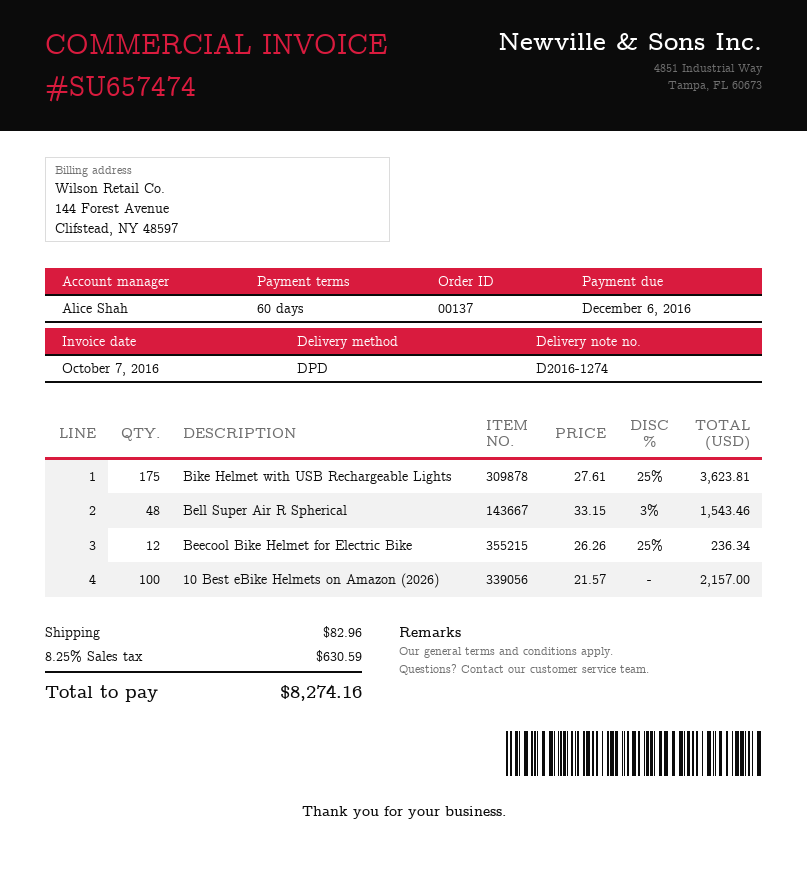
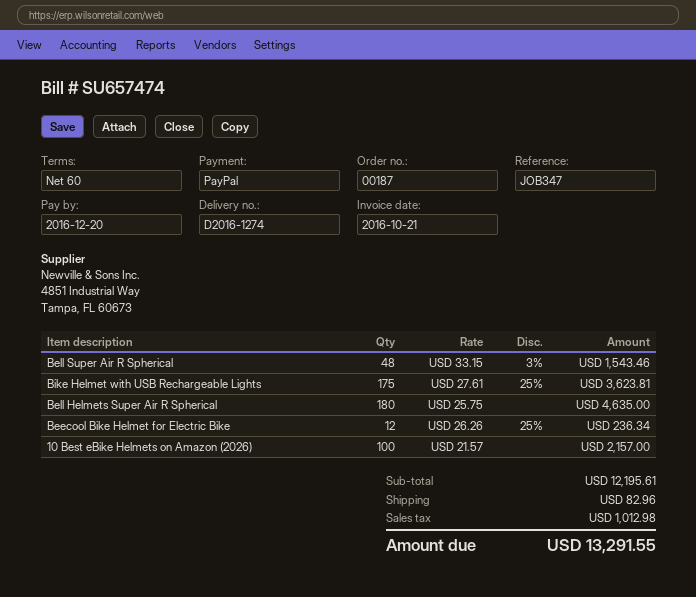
order number: 00137 -> 00187
invoice date: 2016-10-07 -> 2016-10-21
due date: 2016-12-06 -> 2016-12-20
Bell Helmets Super Air R Spherical: none -> 180 x 25.75 = 4635.00
tax: 630.59 -> 1012.98
total: 8274.16 -> 13291.55

